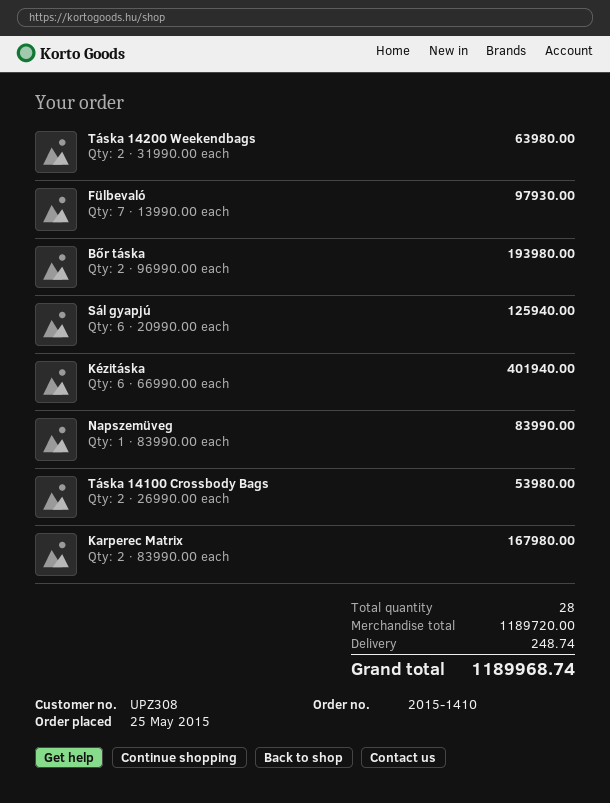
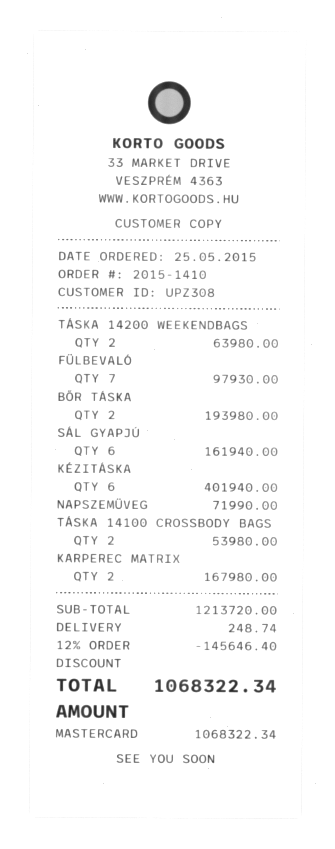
Sál gyapjú: 6 for 125940.00 -> 6 for 161940.00
Napszemüveg: 1 for 83990.00 -> 1 for 71990.00
subtotal: 1189720.00 -> 1213720.00
discount: none -> 12% = 145646.40
total: 1189968.74 -> 1068322.34

